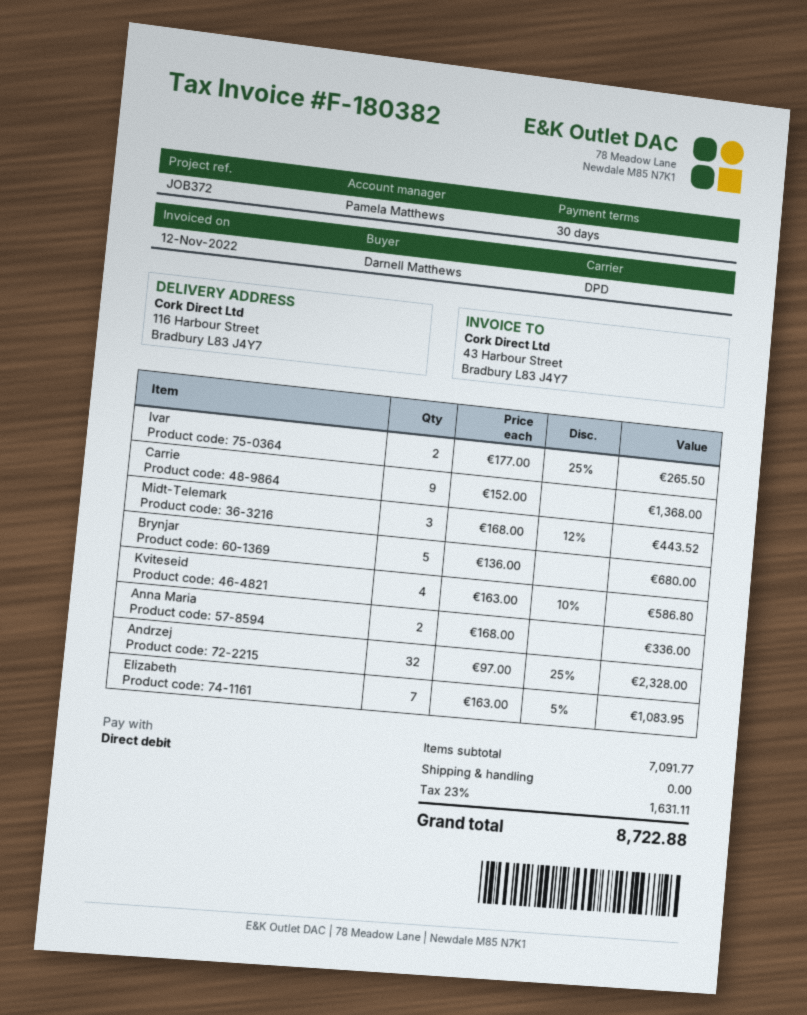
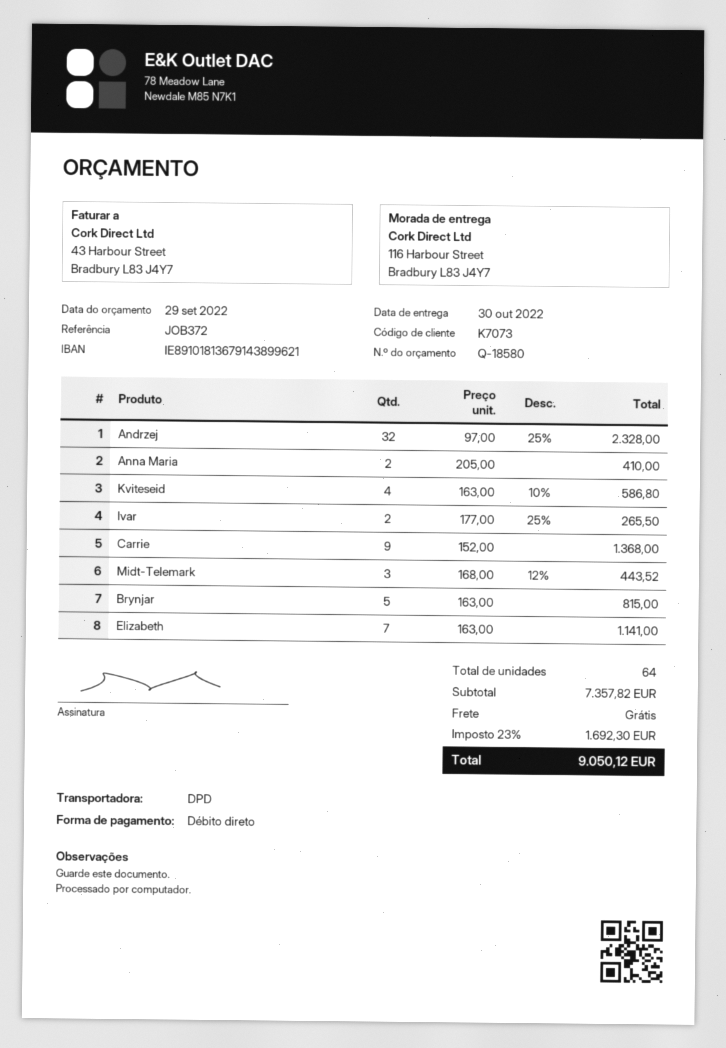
Brynjar: 5 x 136.00 = 680.00 -> 5 x 163.00 = 815.00
Anna Maria: 2 x 168.00 = 336.00 -> 2 x 205.00 = 410.00
Elizabeth: 7 x 163.00 - 5% = 1083.95 -> 7 x 163.00 = 1141.00
subtotal: 7091.77 -> 7357.82
tax: 23% = 1631.11 -> 23% = 1692.30
total: 8722.88 -> 9050.12

